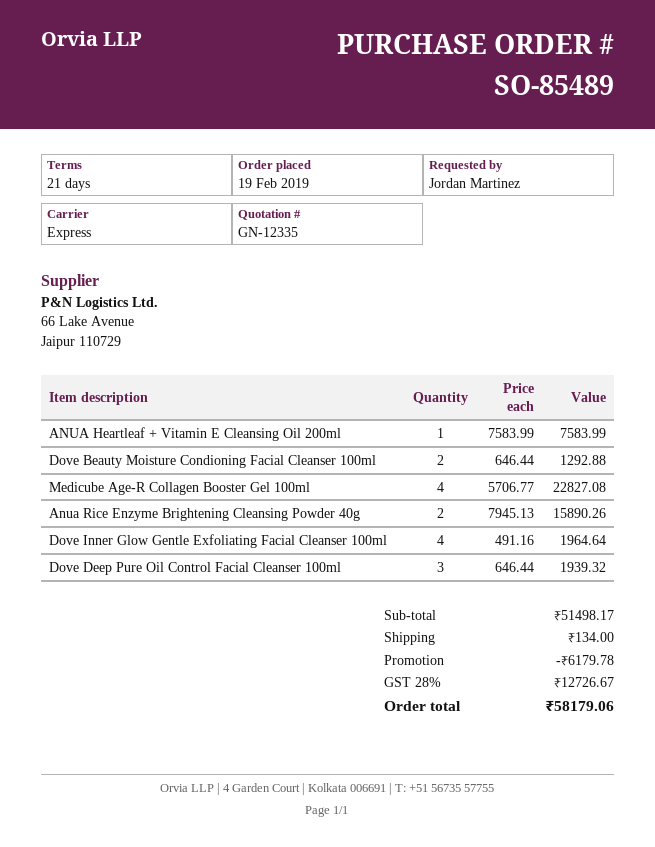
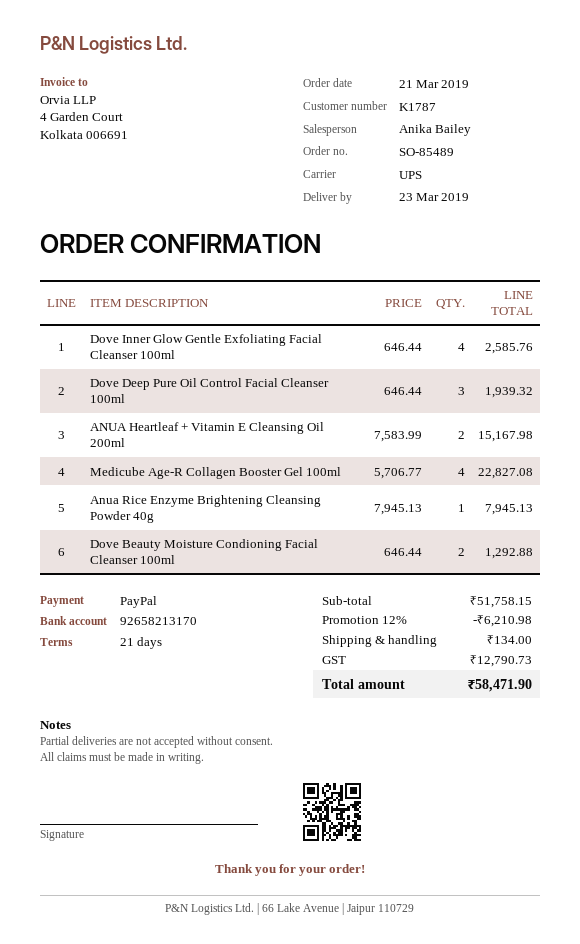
order date: 2019-02-19 -> 2019-03-21
shipping method: express -> UPS
ANUA Heartleaf + Vitamin E Cleansing Oil 200ml: 1 x 7583.99 = 7583.99 -> 2 x 7583.99 = 15167.98
Anua Rice Enzyme Brightening Cleansing Powder 40g: 2 x 7945.13 = 15890.26 -> 1 x 7945.13 = 7945.13
Dove Inner Glow Gentle Exfoliating Facial Cleanser 100ml: 4 x 491.16 = 1964.64 -> 4 x 646.44 = 2585.76
subtotal: 51498.17 -> 51758.15
discount: 6179.78 -> 6210.98
tax: 12726.67 -> 12790.73
total: 58179.06 -> 58471.90

